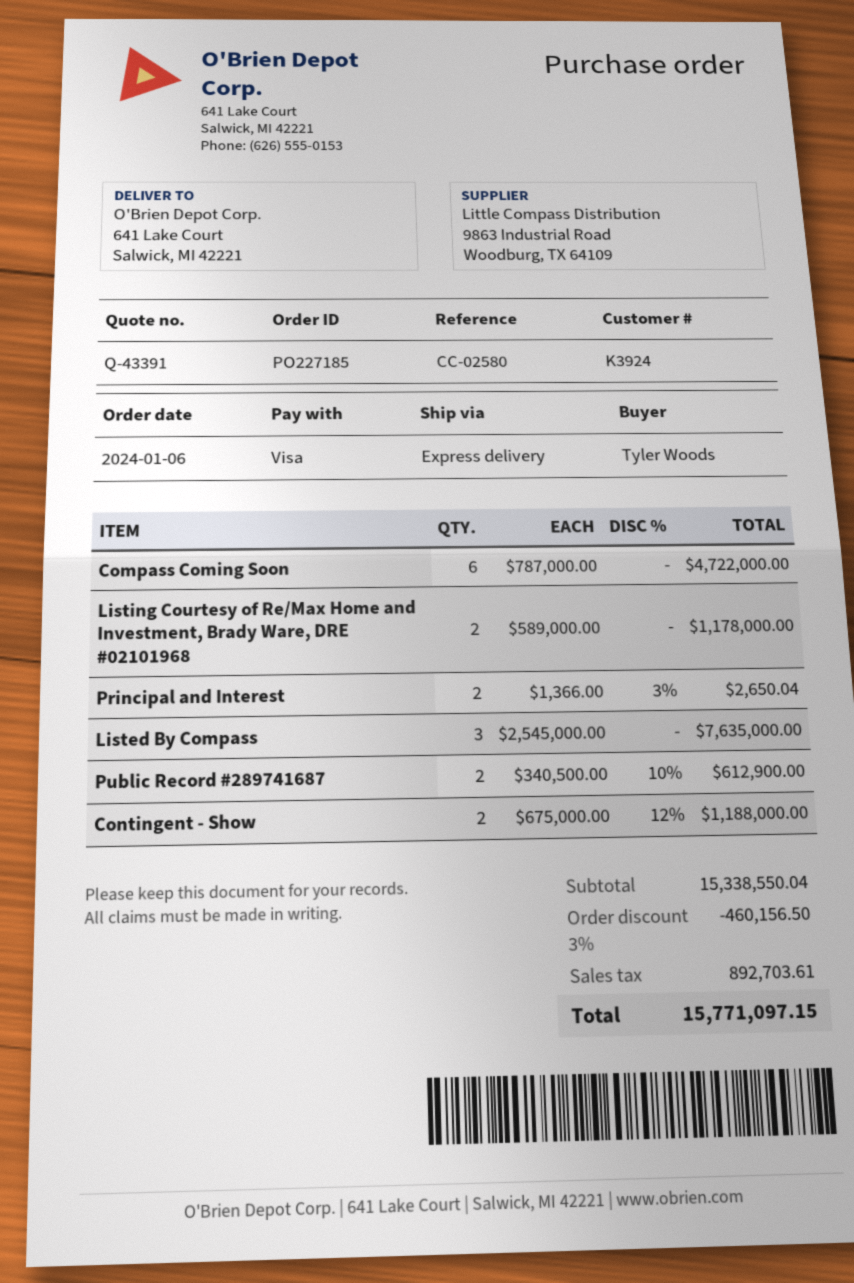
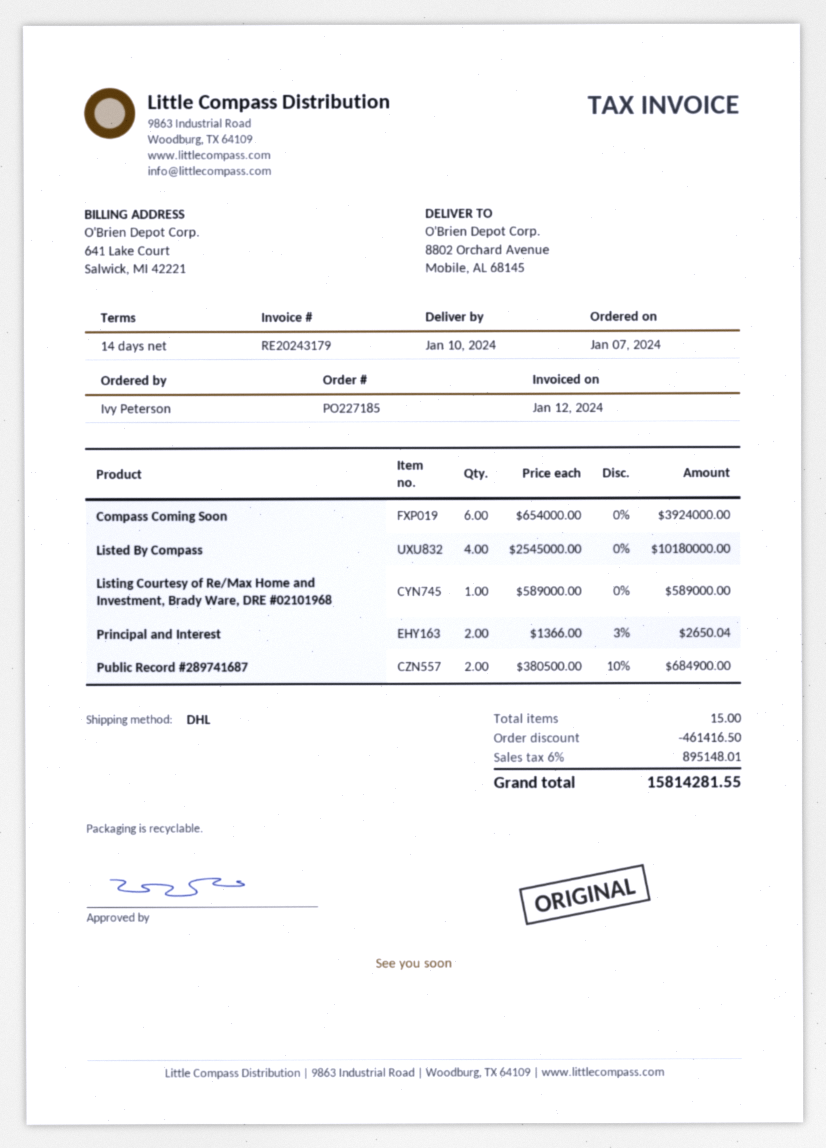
order date: 2024-01-06 -> 2024-01-07
ordered by: Tyler Woods -> Ivy Peterson
shipping method: express -> DHL
ship to: 641 Lake Court, Salwick, MI 42221 -> 8802 Orchard Avenue, Mobile, AL 68145
Compass Coming Soon: 6 x 787000.00 = 4722000.00 -> 6 x 654000.00 = 3924000.00
Listing Courtesy of Re/Max Home and Investment, Brady Ware, DRE #02101968: 2 x 589000.00 = 1178000.00 -> 1 x 589000.00 = 589000.00
Listed By Compass: 3 x 2545000.00 = 7635000.00 -> 4 x 2545000.00 = 10180000.00
Public Record #289741687: 2 x 340500.00 - 10% = 612900.00 -> 2 x 380500.00 - 10% = 684900.00
Contingent - Show: 2 x 675000.00 - 12% = 1188000.00 -> none
discount: 460156.50 -> 461416.50
tax: 892703.61 -> 895148.01
total: 15771097.15 -> 15814281.55

